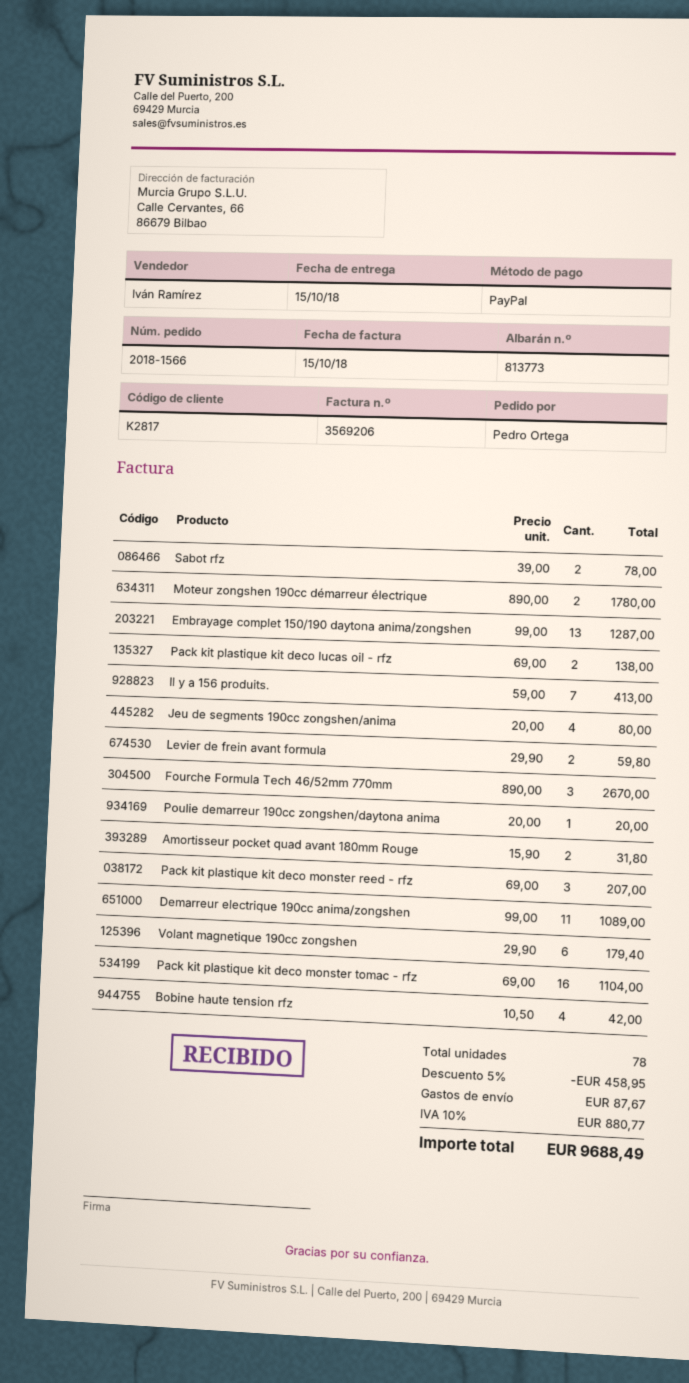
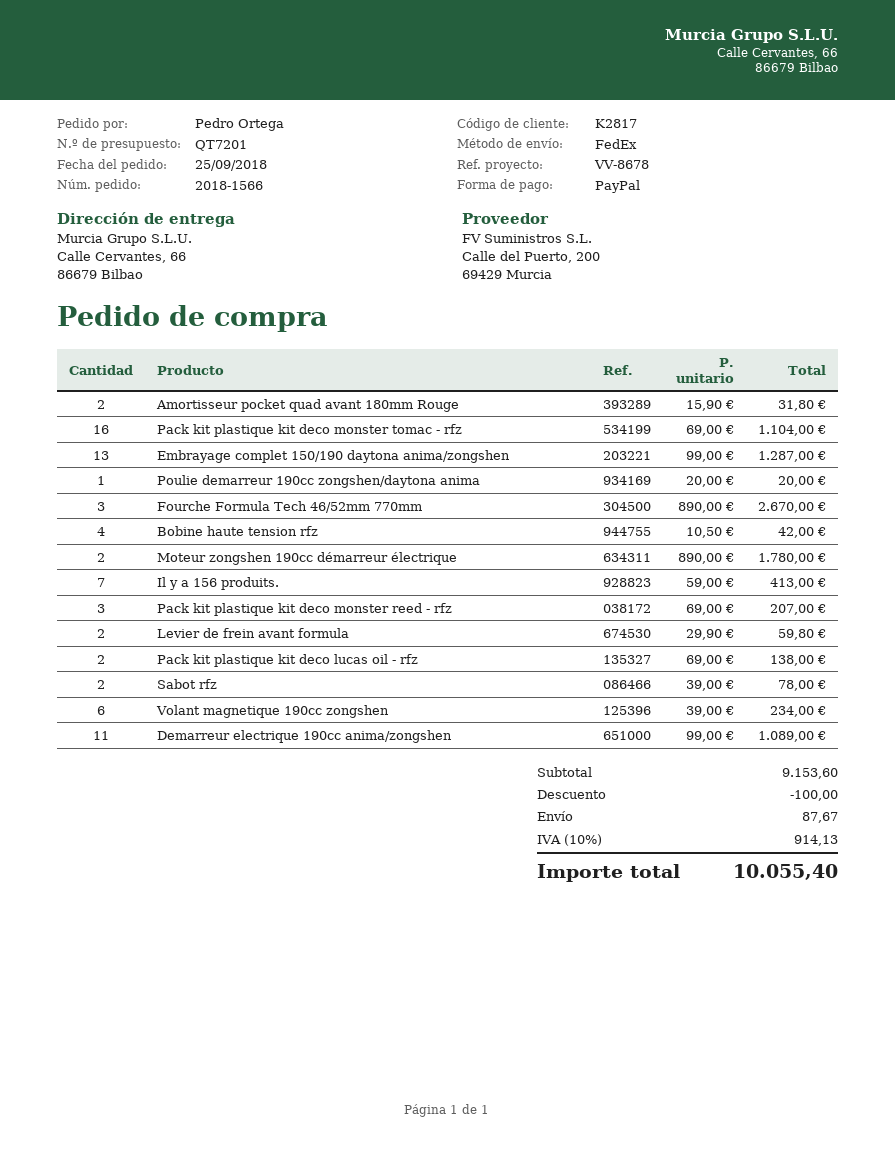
Jeu de segments 190cc zongshen/anima: 4 x 20.00 = 80.00 -> none
Volant magnetique 190cc zongshen: 6 x 29.90 = 179.40 -> 6 x 39.00 = 234.00
discount: 458.95 -> 100.00
tax: 10% = 880.77 -> 10% = 914.13
total: 9688.49 -> 10055.40

